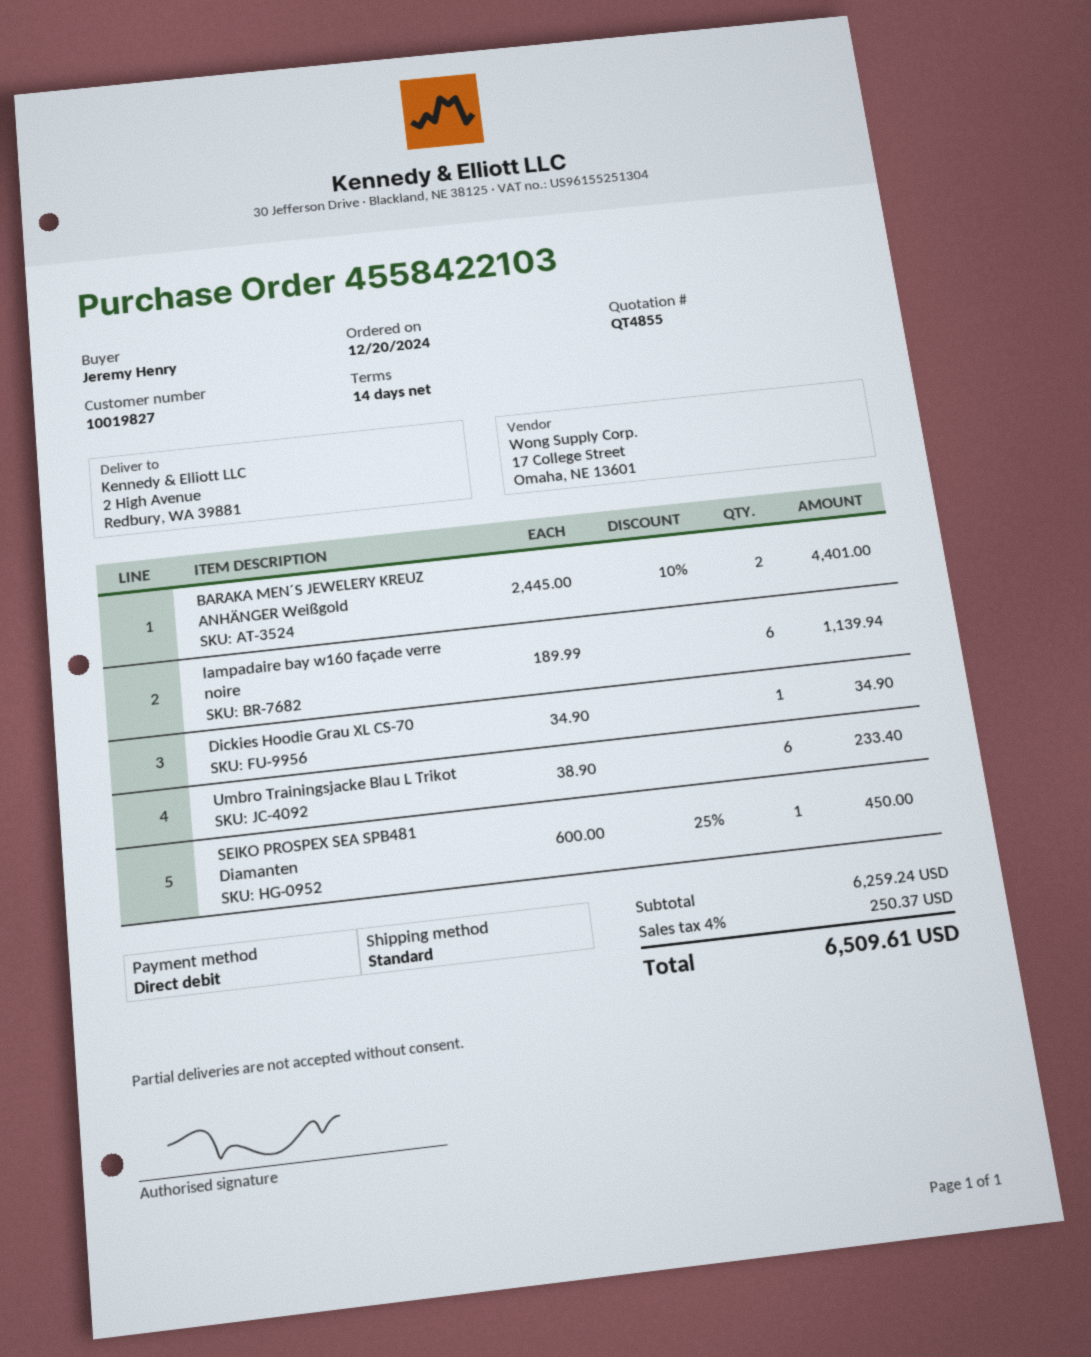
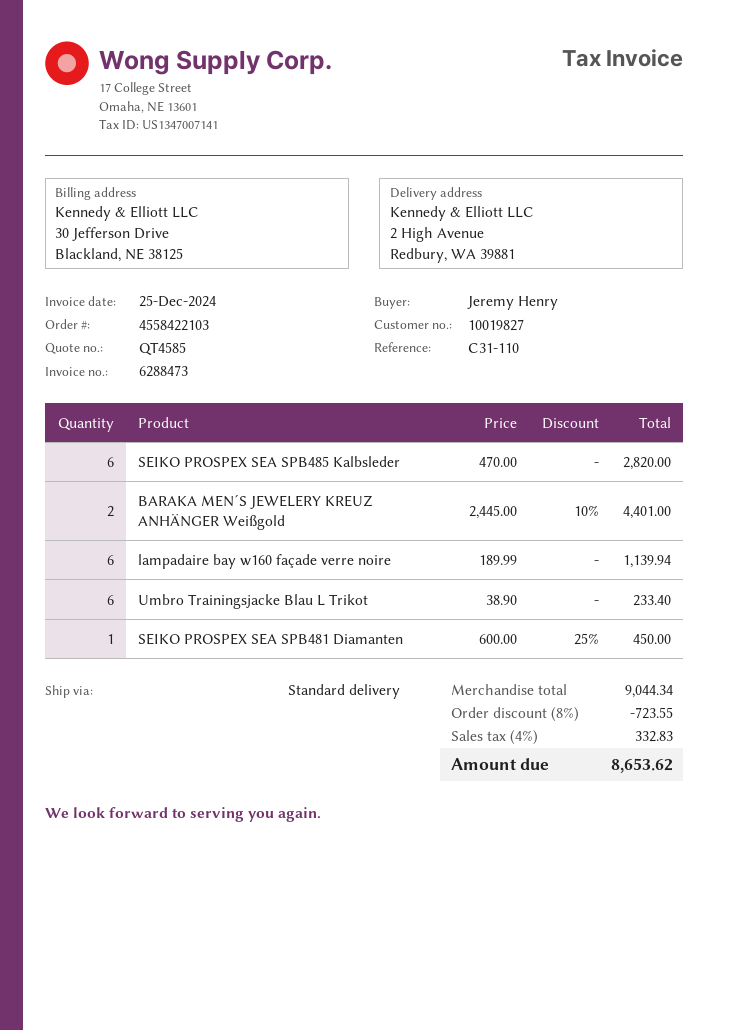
quote number: QT4855 -> QT4585
Dickies Hoodie Grau XL CS-70: 1 x 34.90 = 34.90 -> none
SEIKO PROSPEX SEA SPB485 Kalbsleder: none -> 6 x 470.00 = 2820.00
subtotal: 6259.24 -> 9044.34
discount: none -> 8% = 723.55
tax: 4% = 250.37 -> 4% = 332.83
total: 6509.61 -> 8653.62

